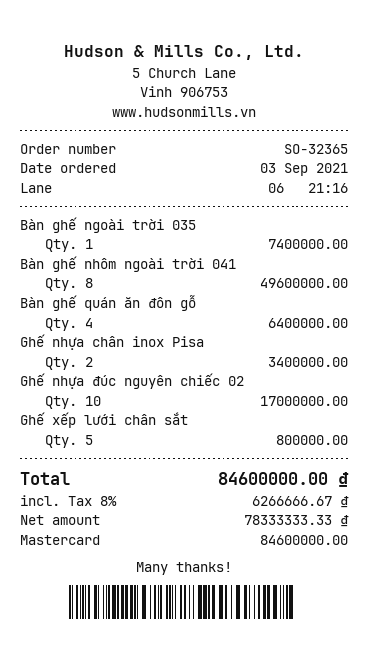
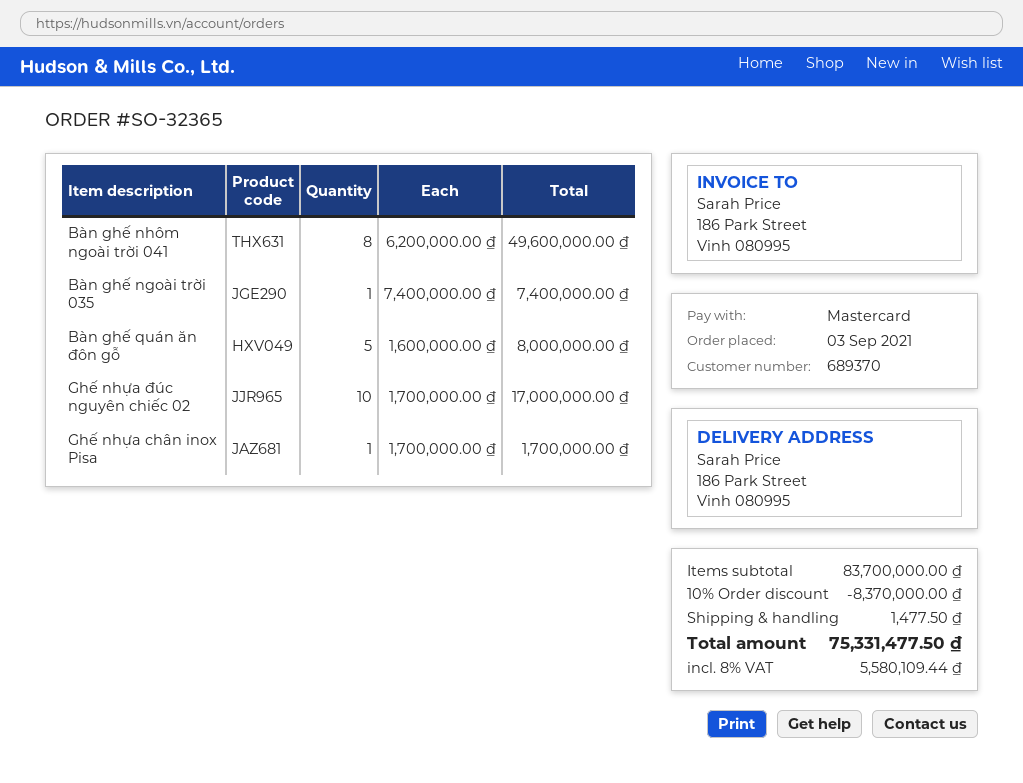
Bàn ghế quán ăn đôn gỗ: 4 for 6400000.00 -> 5 for 8000000.00
Ghế nhựa chân inox Pisa: 2 for 3400000.00 -> 1 for 1700000.00
Ghế xếp lưới chân sắt: 5 for 800000.00 -> none
discount: none -> 10% = 8370000.00
shipping: none -> 1477.50
tax: 8% = 6266666.67 -> 8% = 5580109.44
total: 84600000.00 -> 75331477.50

